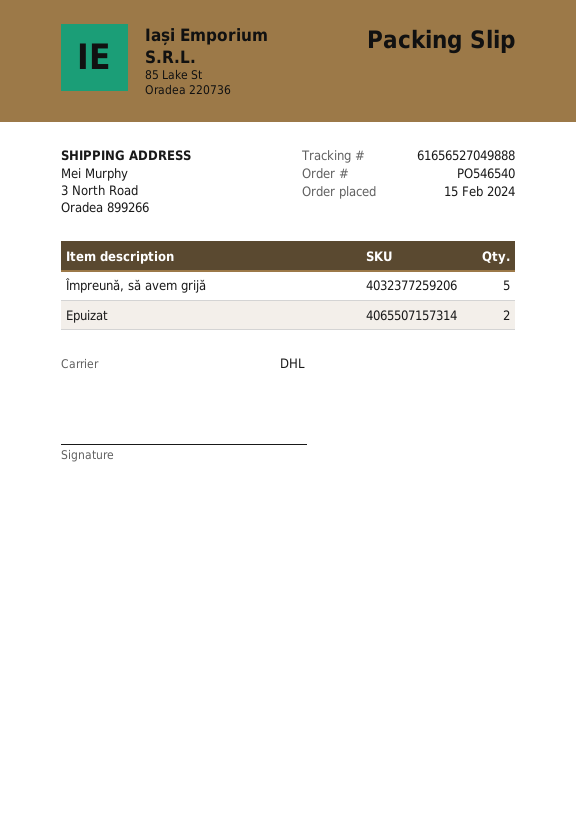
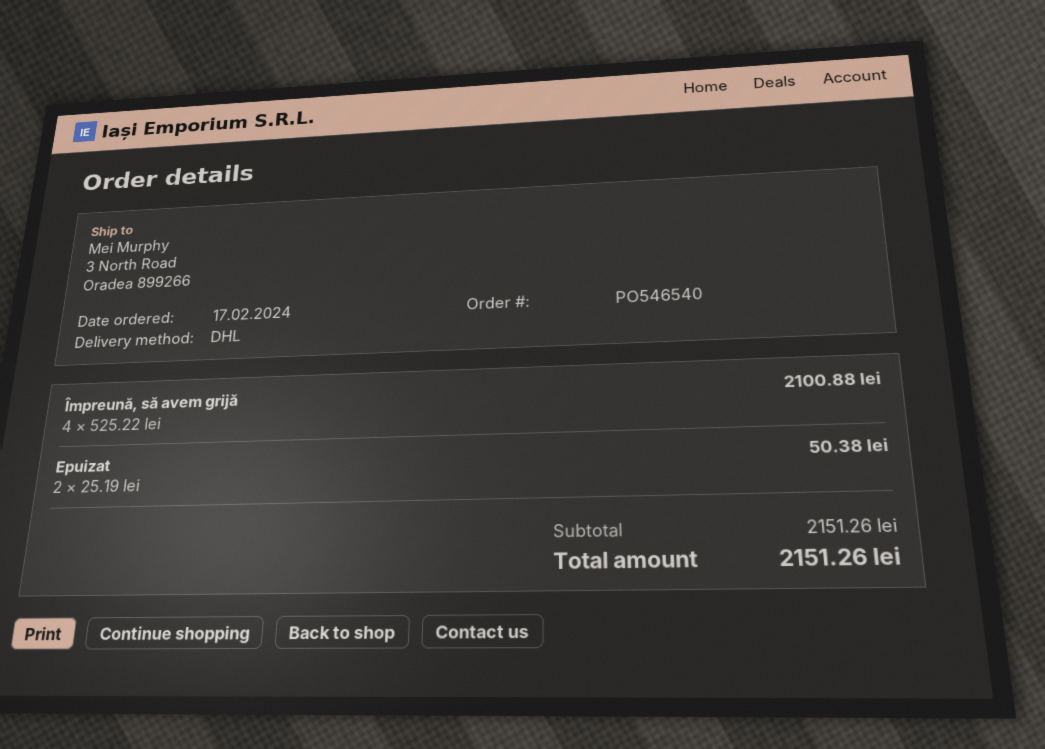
order date: 2024-02-15 -> 2024-02-17
Împreună, să avem grijă: 5 -> 4

